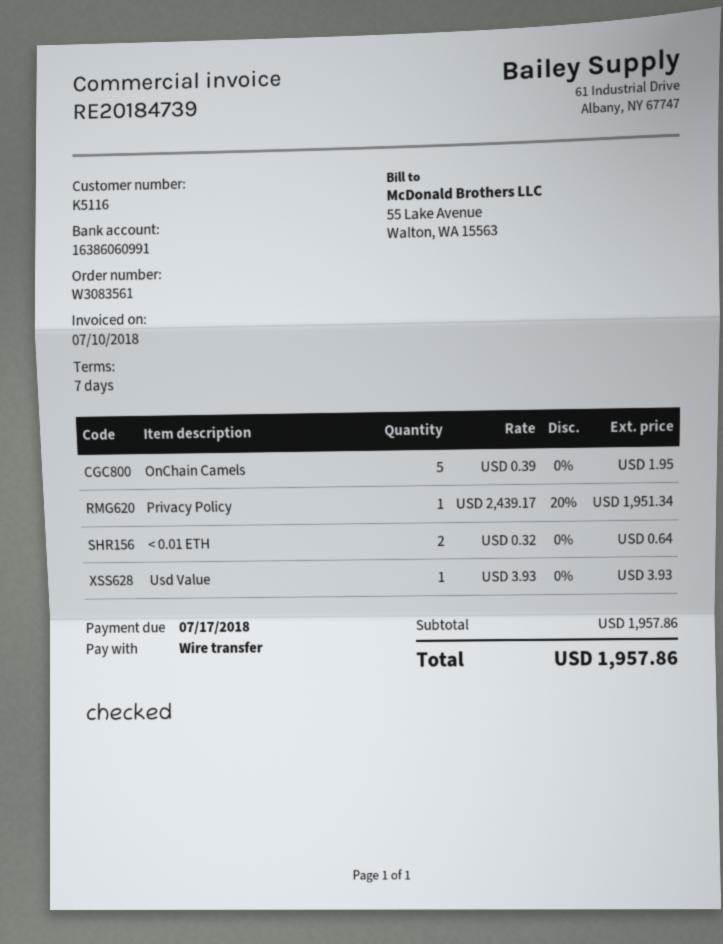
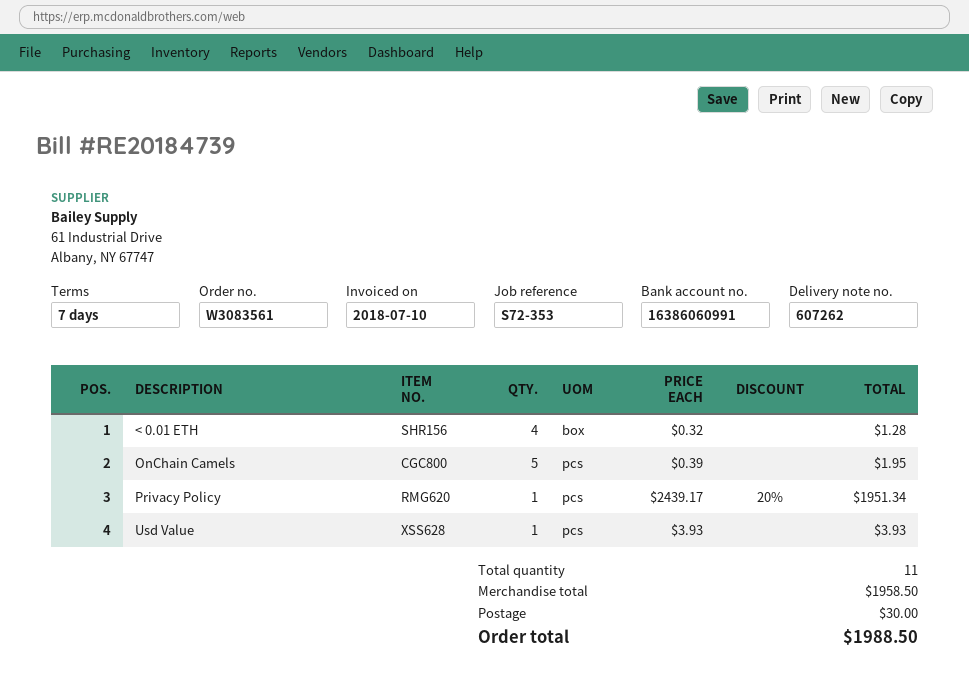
< 0.01 ETH: 2 x 0.32 = 0.64 -> 4 x 0.32 = 1.28
subtotal: 1957.86 -> 1958.50
shipping: none -> 30.00
total: 1957.86 -> 1988.50

